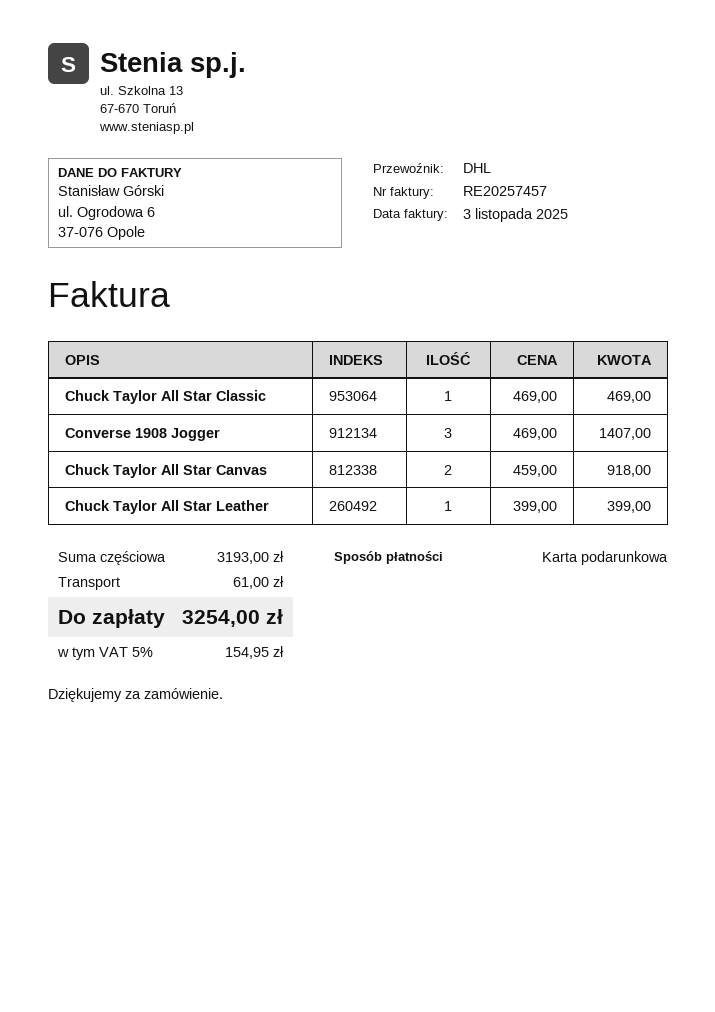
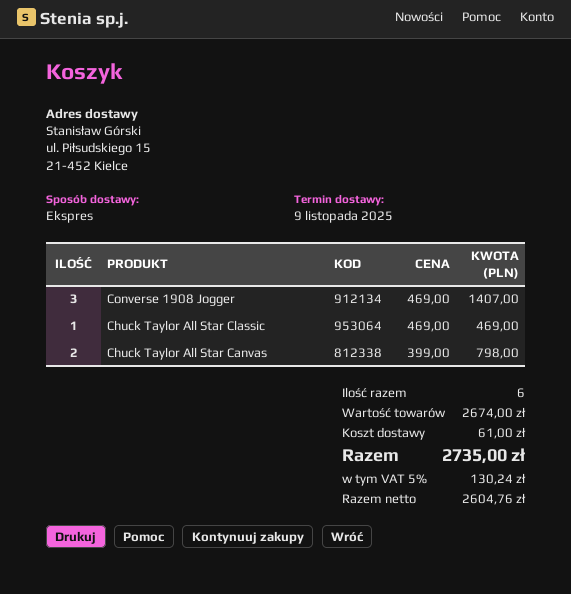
shipping method: DHL -> express
Chuck Taylor All Star Canvas: 2 x 459.00 = 918.00 -> 2 x 399.00 = 798.00
Chuck Taylor All Star Leather: 1 x 399.00 = 399.00 -> none
subtotal: 3193.00 -> 2674.00
tax: 5% = 154.95 -> 5% = 130.24
total: 3254.00 -> 2735.00

